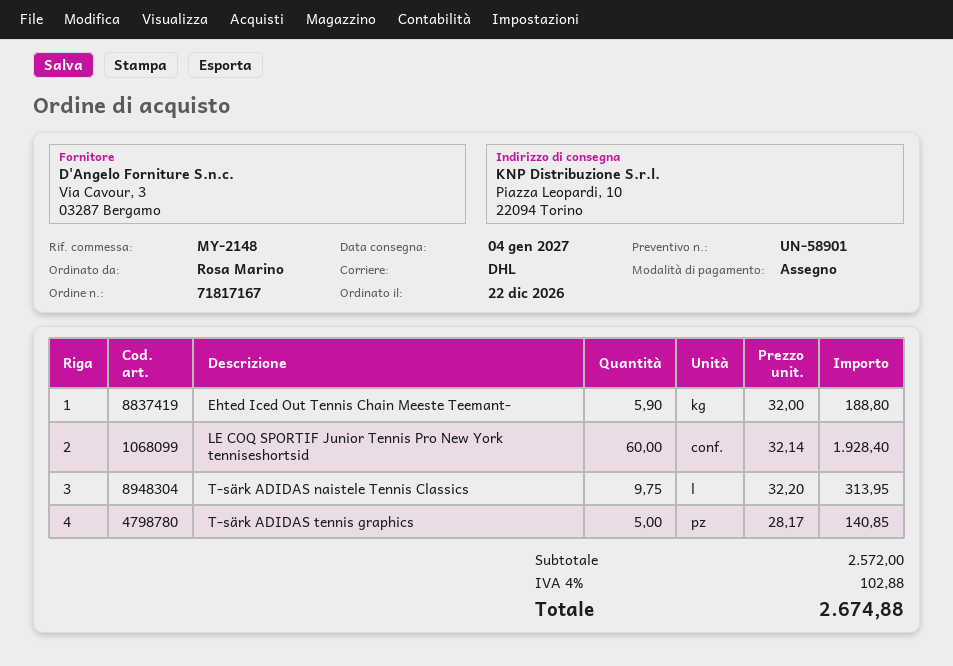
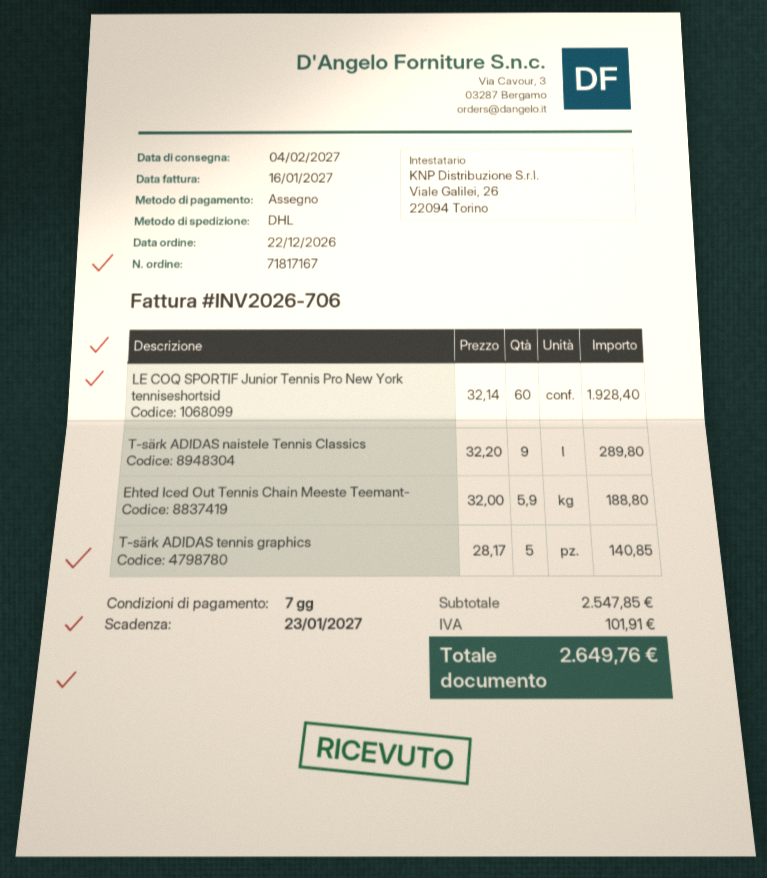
delivery date: 2027-01-04 -> 2027-02-04
T-särk ADIDAS naistele Tennis Classics: 9.75 x 32.20 = 313.95 -> 9 x 32.20 = 289.80
subtotal: 2572.00 -> 2547.85
tax: 102.88 -> 101.91
total: 2674.88 -> 2649.76

